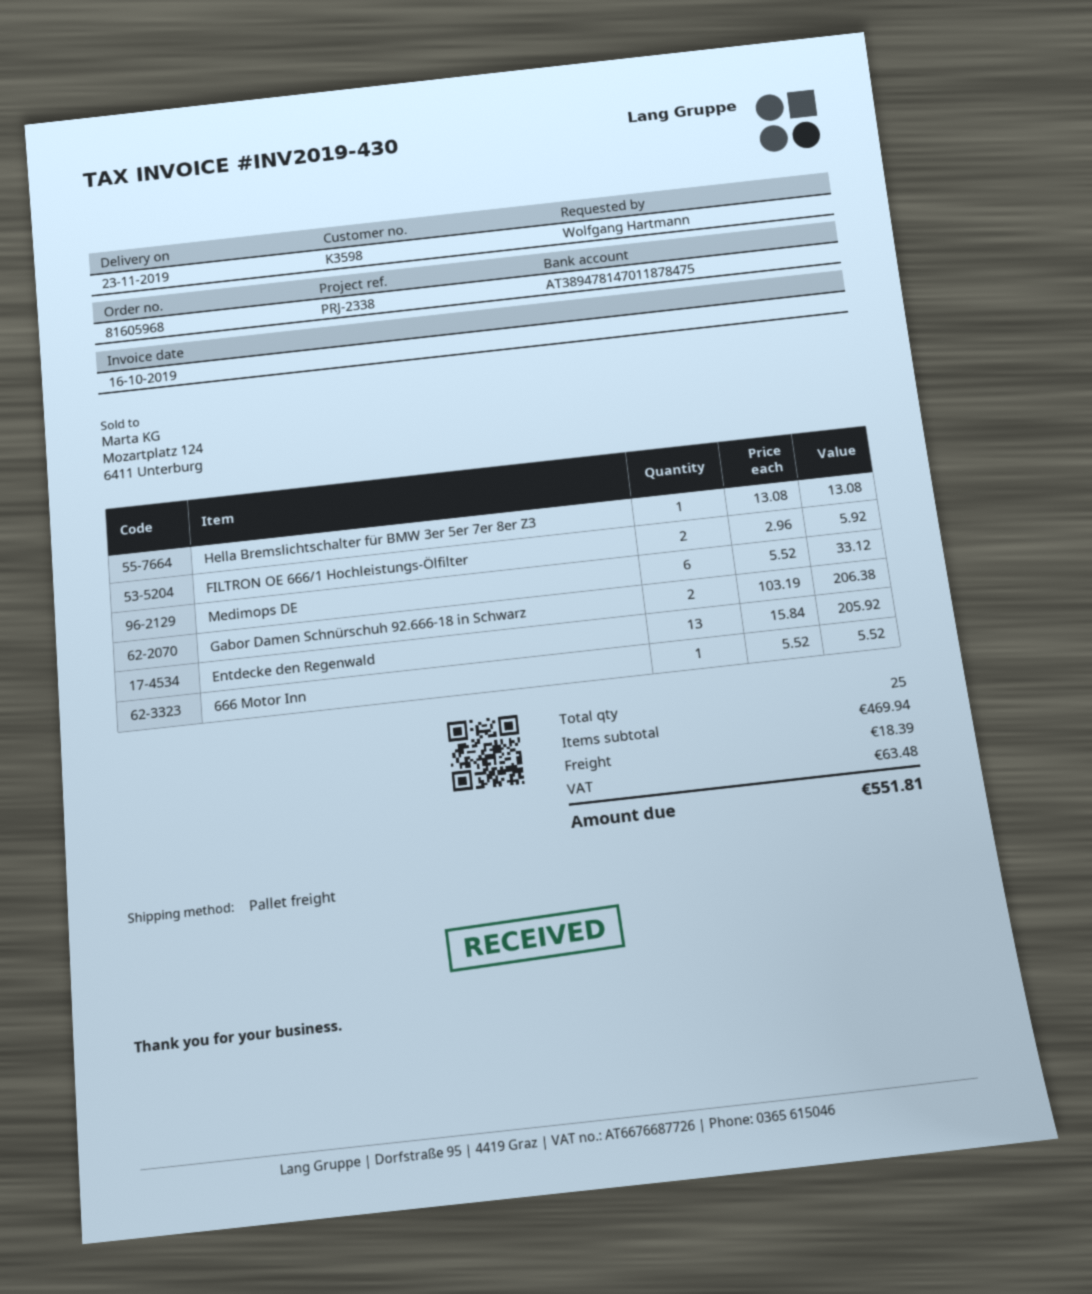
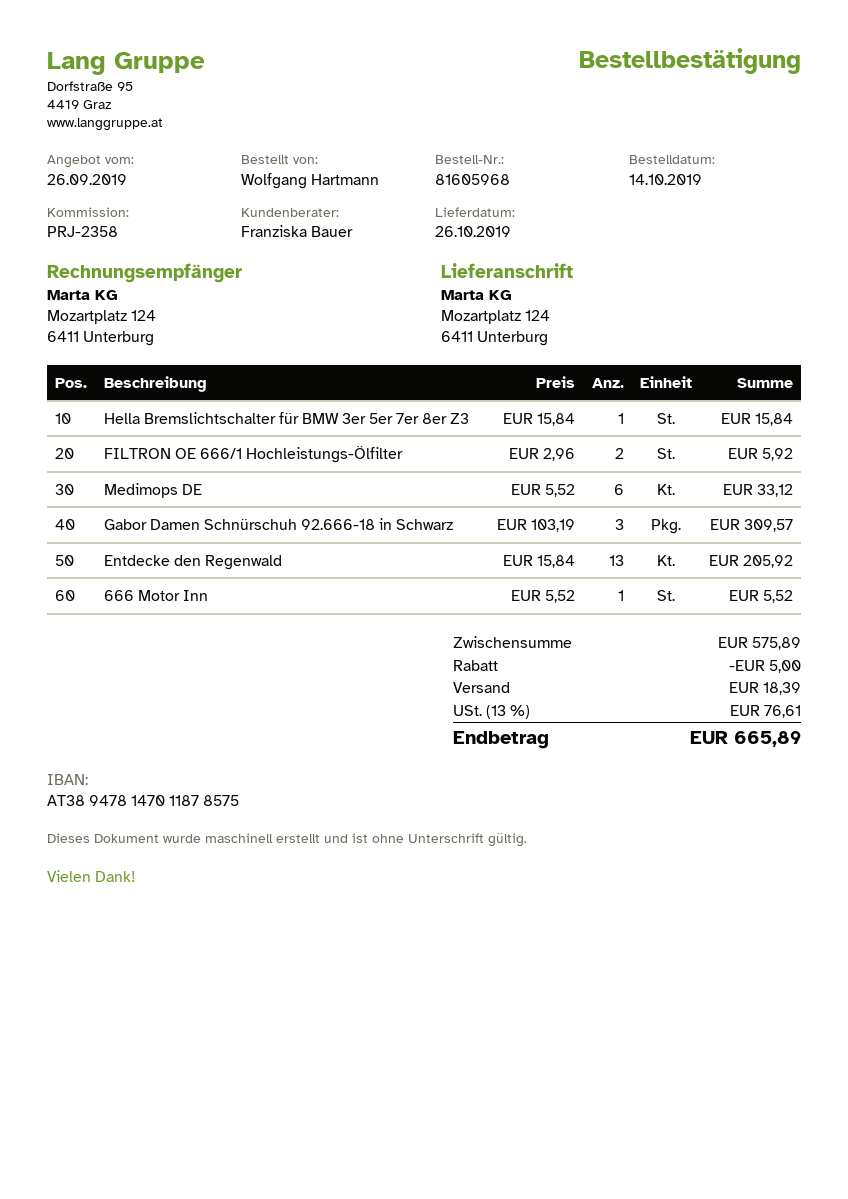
delivery date: 2019-11-23 -> 2019-10-26
reference: PRJ-2338 -> PRJ-2358
bank account: AT389478147011878475 -> AT389478147011878575
Hella Bremslichtschalter für BMW 3er 5er 7er 8er Z3: 1 x 13.08 = 13.08 -> 1 x 15.84 = 15.84
Gabor Damen Schnürschuh 92.666-18 in Schwarz: 2 x 103.19 = 206.38 -> 3 x 103.19 = 309.57
subtotal: 469.94 -> 575.89
discount: none -> 5.00
tax: 63.48 -> 76.61
total: 551.81 -> 665.89

